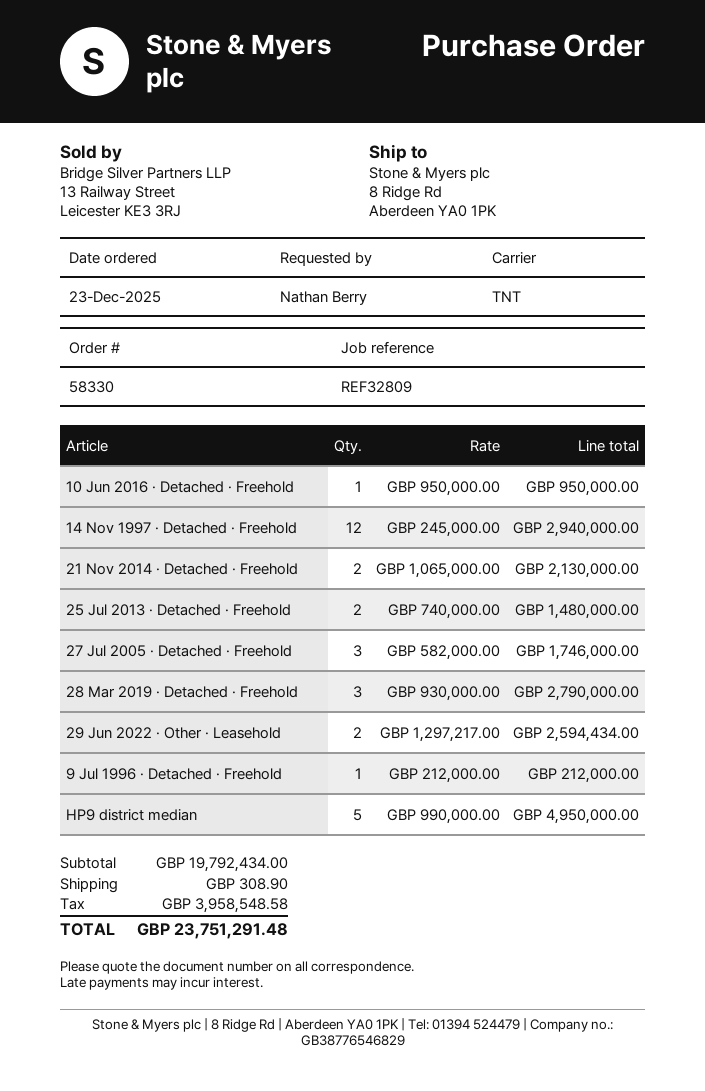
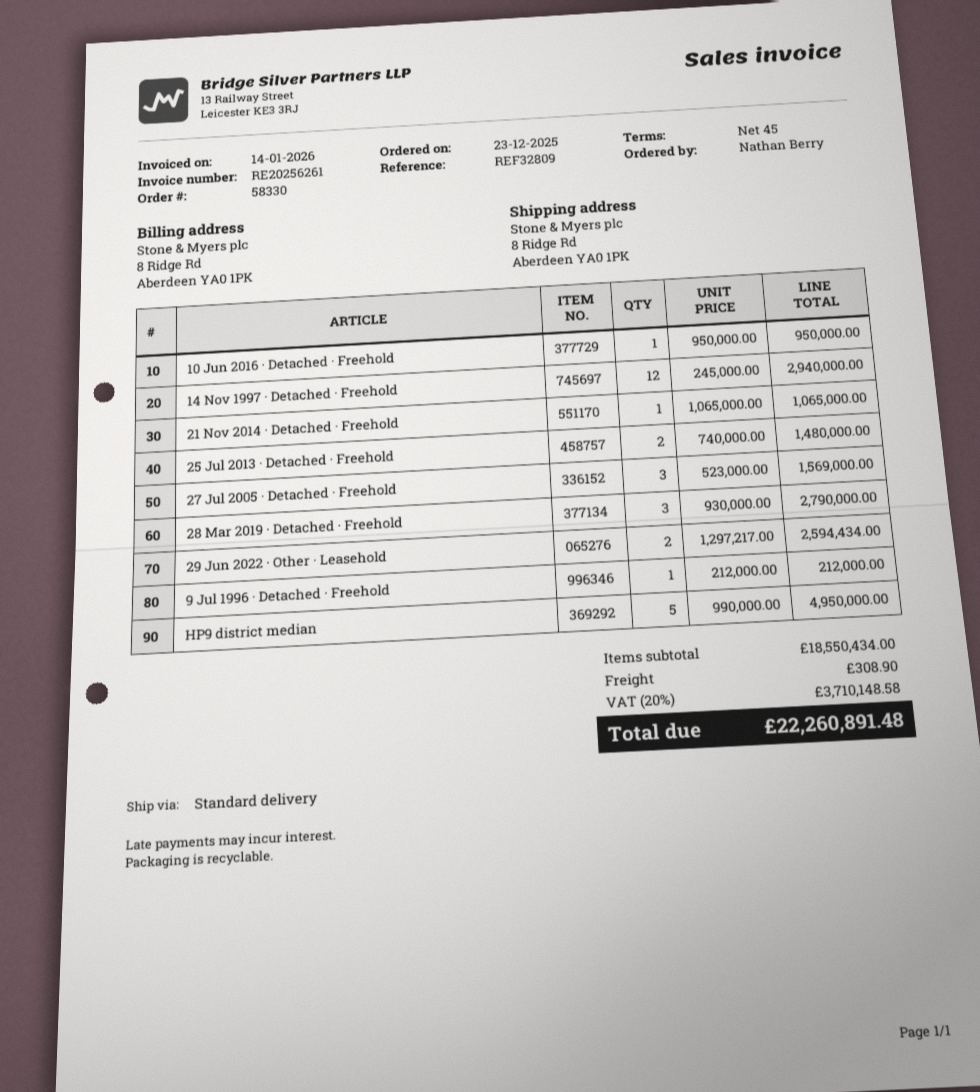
shipping method: TNT -> standard
21 Nov 2014 · Detached · Freehold: 2 x 1065000.00 = 2130000.00 -> 1 x 1065000.00 = 1065000.00
27 Jul 2005 · Detached · Freehold: 3 x 582000.00 = 1746000.00 -> 3 x 523000.00 = 1569000.00
subtotal: 19792434.00 -> 18550434.00
tax: 3958548.58 -> 3710148.58
total: 23751291.48 -> 22260891.48

